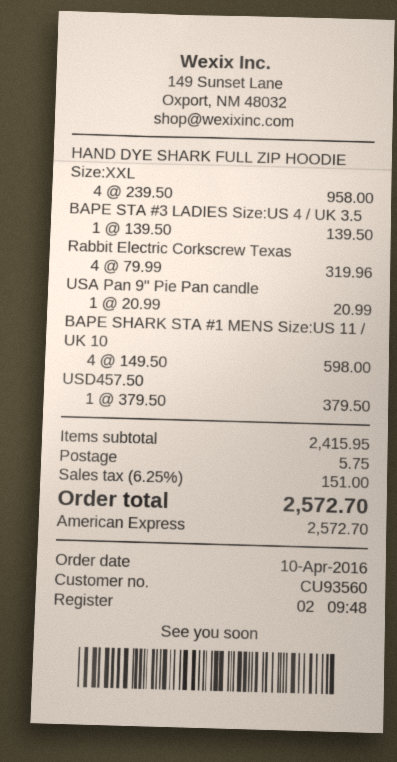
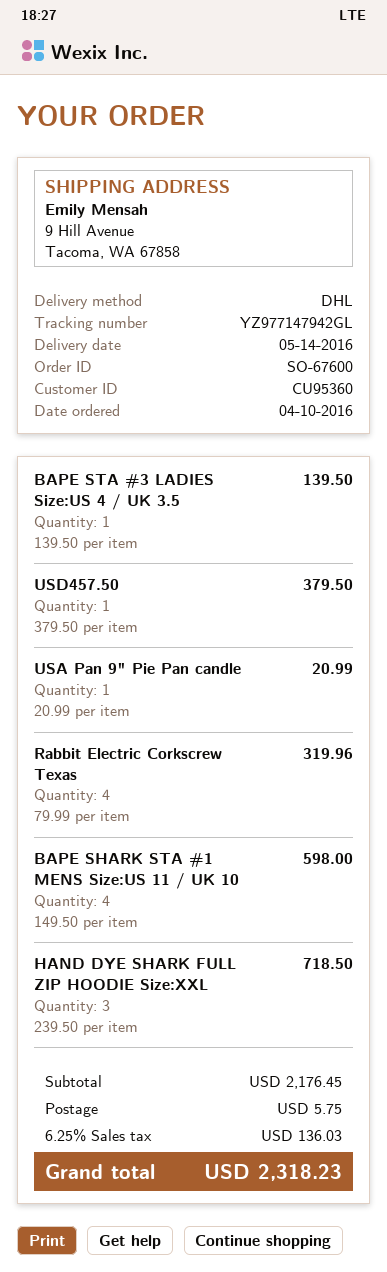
customer number: CU93560 -> CU95360
HAND DYE SHARK FULL ZIP HOODIE Size:XXL: 4 x 239.50 = 958.00 -> 3 x 239.50 = 718.50
subtotal: 2415.95 -> 2176.45
tax: 6.25% = 151.00 -> 6.25% = 136.03
total: 2572.70 -> 2318.23

